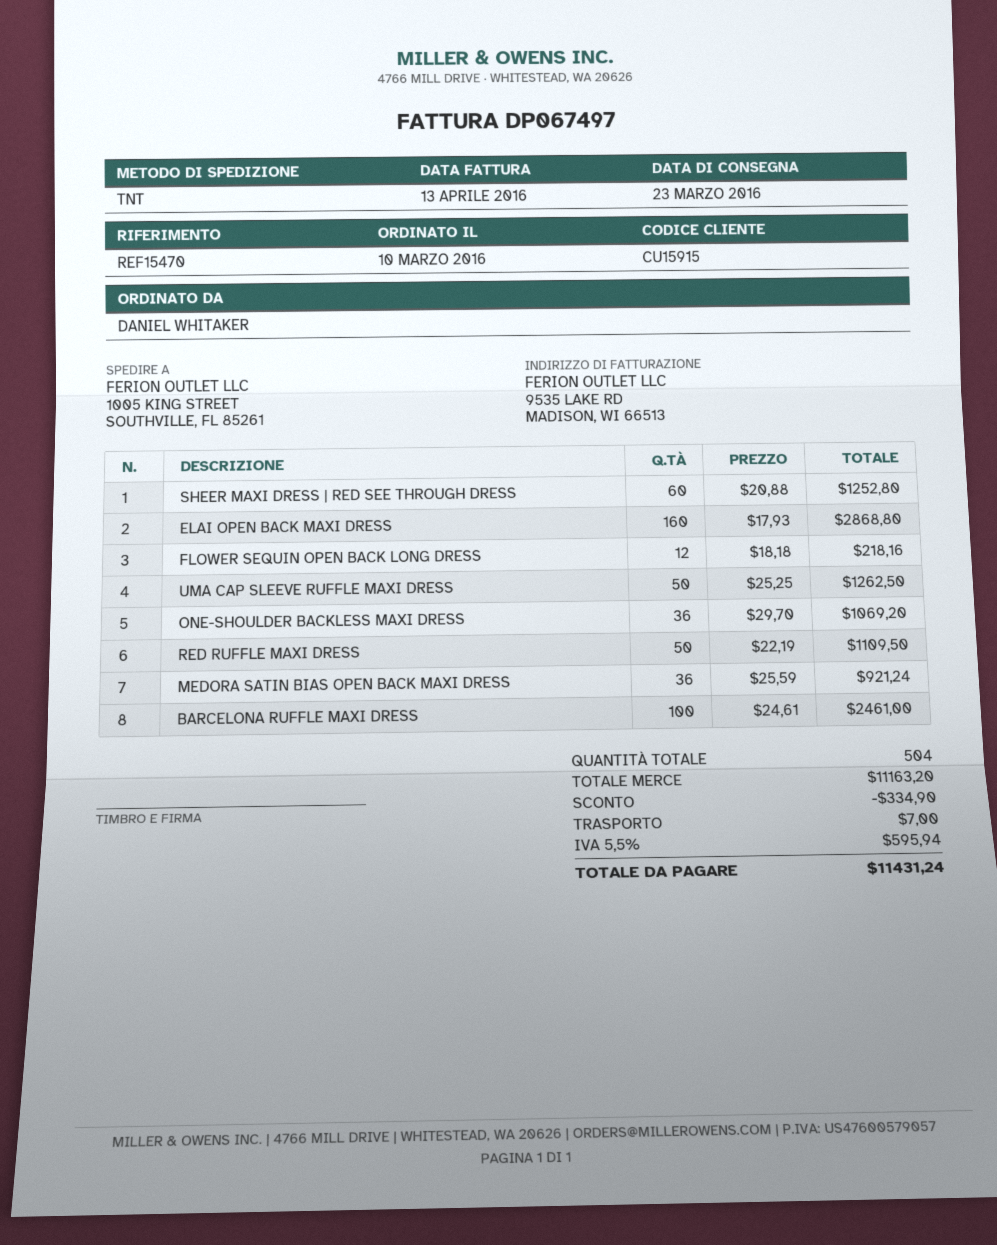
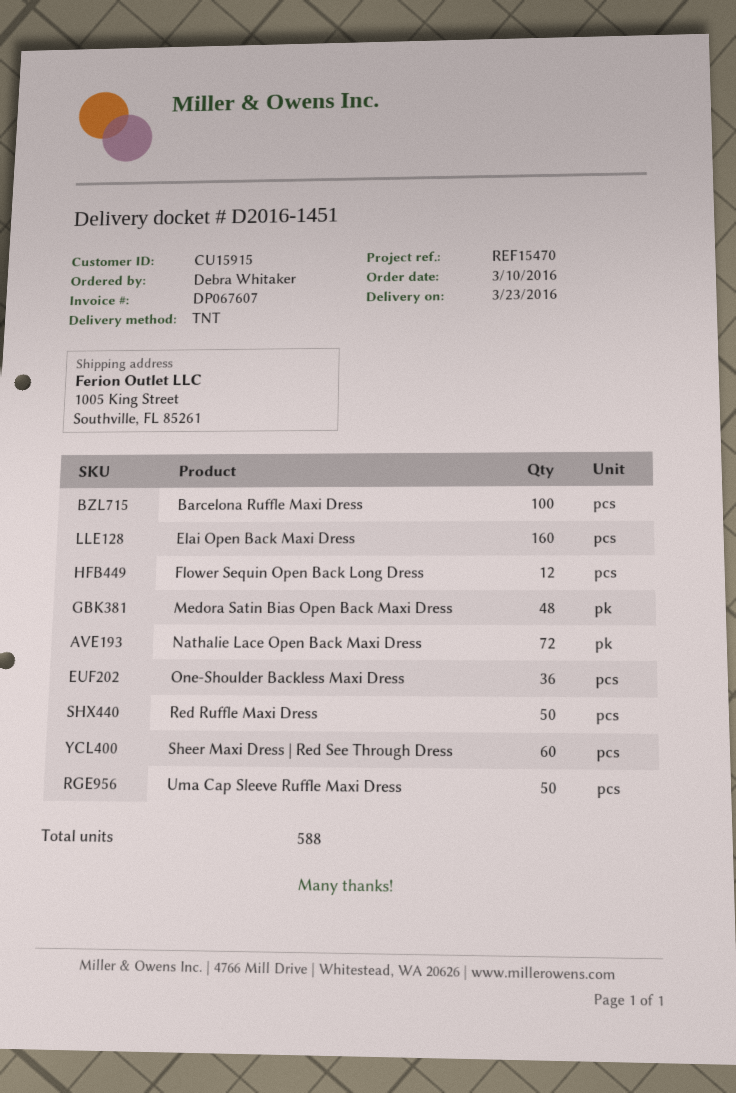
invoice number: DP067497 -> DP067607
ordered by: DANIEL WHITAKER -> Debra Whitaker
MEDORA SATIN BIAS OPEN BACK MAXI DRESS: 36 -> 48
Nathalie Lace Open Back Maxi Dress: none -> 72
total quantity: 504 -> 588

